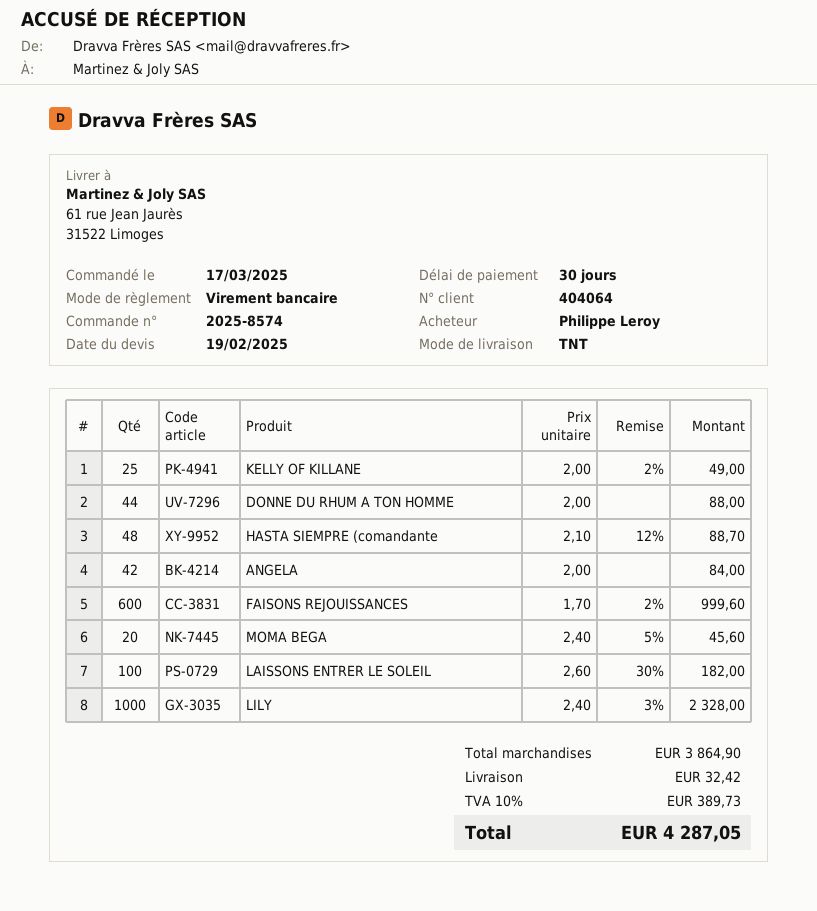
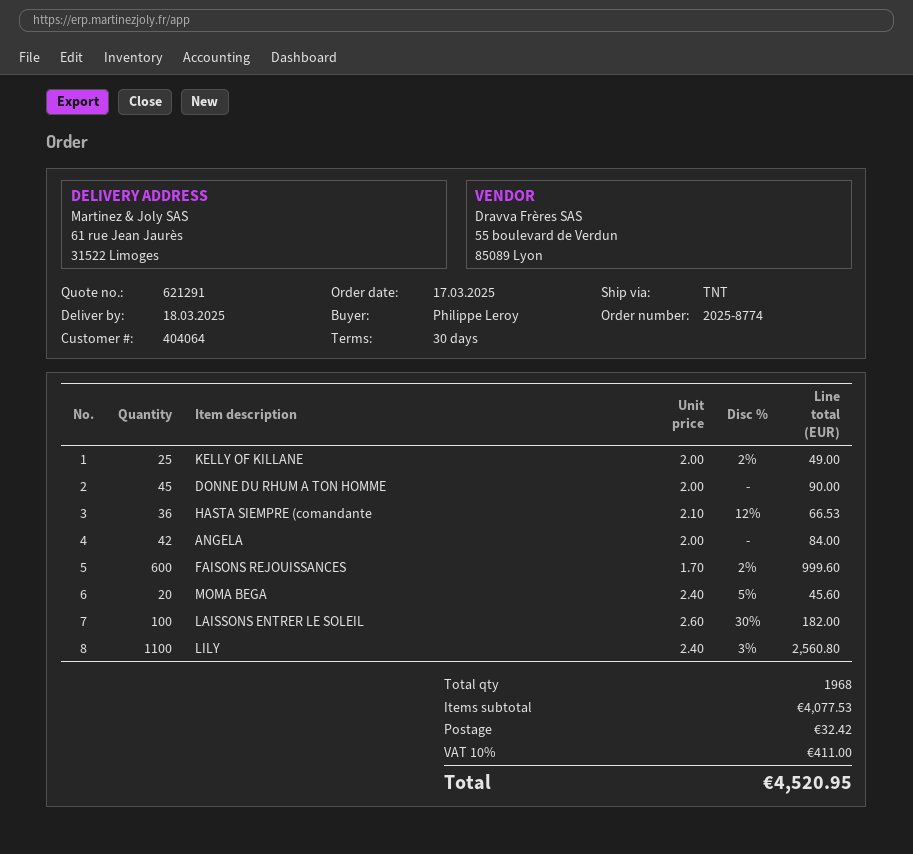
order number: 2025-8574 -> 2025-8774
DONNE DU RHUM A TON HOMME: 44 x 2.00 = 88.00 -> 45 x 2.00 = 90.00
HASTA SIEMPRE (comandante: 48 x 2.10 - 12% = 88.70 -> 36 x 2.10 - 12% = 66.53
LILY: 1000 x 2.40 - 3% = 2328.00 -> 1100 x 2.40 - 3% = 2560.80
subtotal: 3864.90 -> 4077.53
tax: 10% = 389.73 -> 10% = 411.00
total: 4287.05 -> 4520.95

